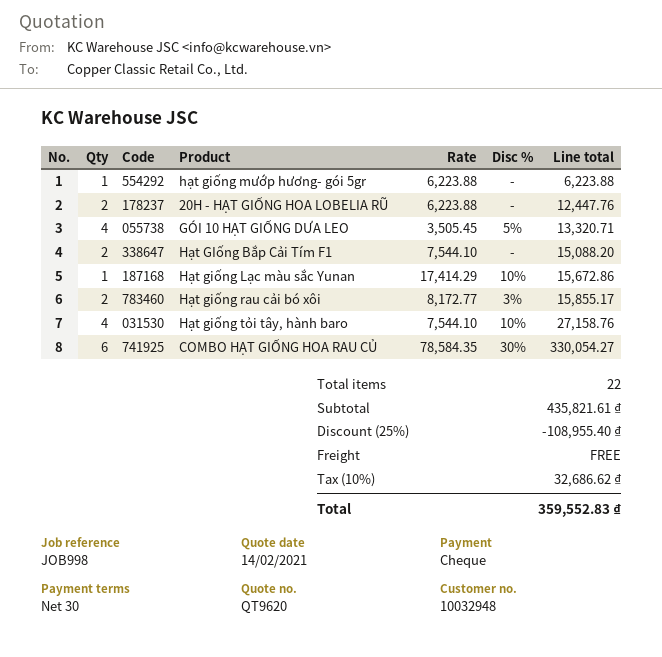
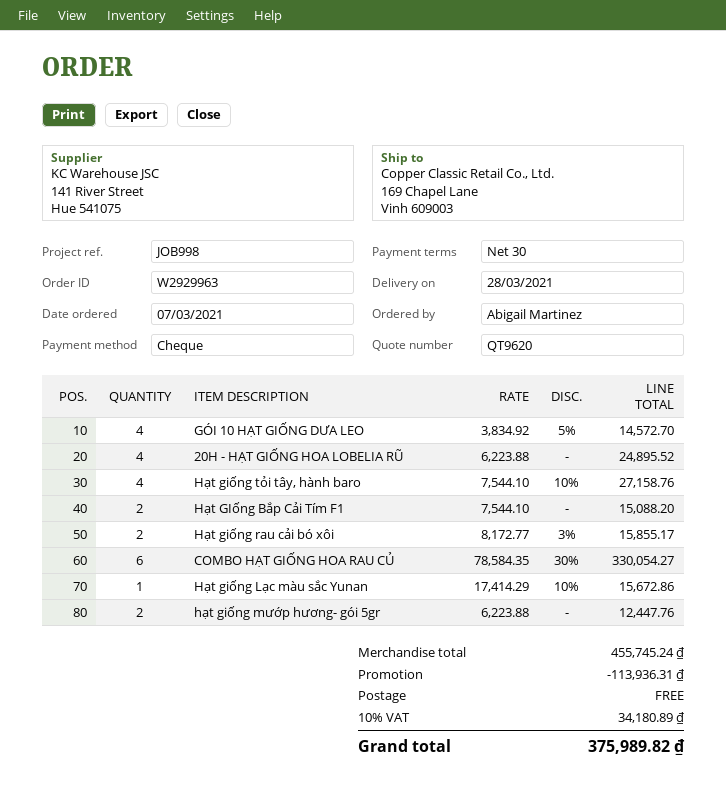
hạt giống mướp hương- gói 5gr: 1 x 6223.88 = 6223.88 -> 2 x 6223.88 = 12447.76
20H - HẠT GIỐNG HOA LOBELIA RŨ: 2 x 6223.88 = 12447.76 -> 4 x 6223.88 = 24895.52
GÓI 10 HẠT GIỐNG DƯA LEO: 4 x 3505.45 - 5% = 13320.71 -> 4 x 3834.92 - 5% = 14572.70
subtotal: 435821.61 -> 455745.24
discount: 108955.40 -> 113936.31
tax: 10% = 32686.62 -> 10% = 34180.89
total: 359552.83 -> 375989.82

